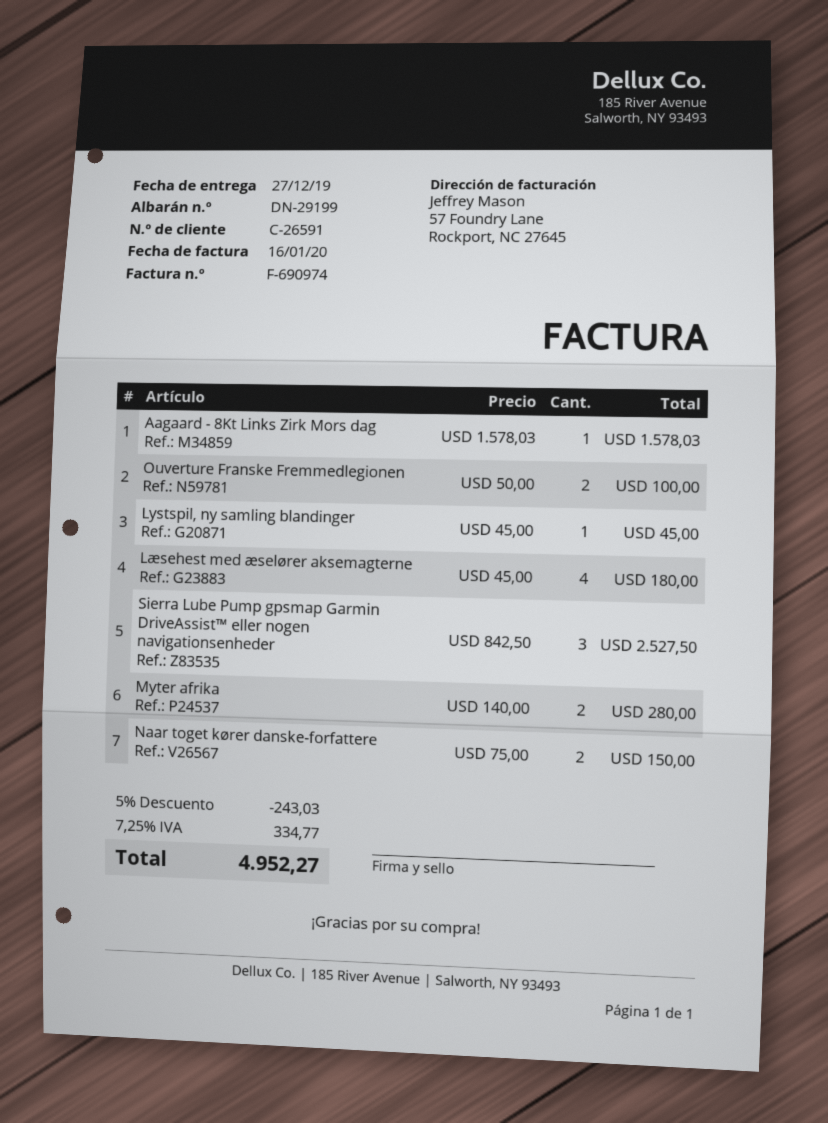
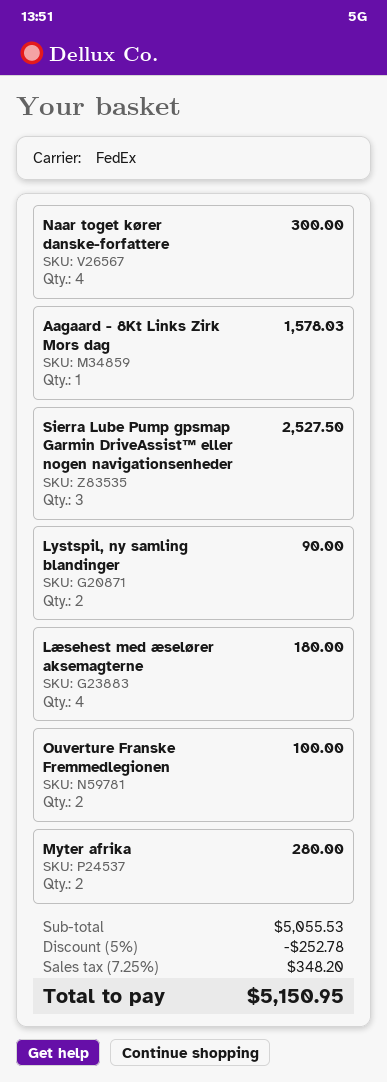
Lystspil, ny samling blandinger: 1 for 45.00 -> 2 for 90.00
Naar toget kører danske-forfattere: 2 for 150.00 -> 4 for 300.00
discount: 5% = 243.03 -> 5% = 252.78
tax: 7.25% = 334.77 -> 7.25% = 348.20
total: 4952.27 -> 5150.95

